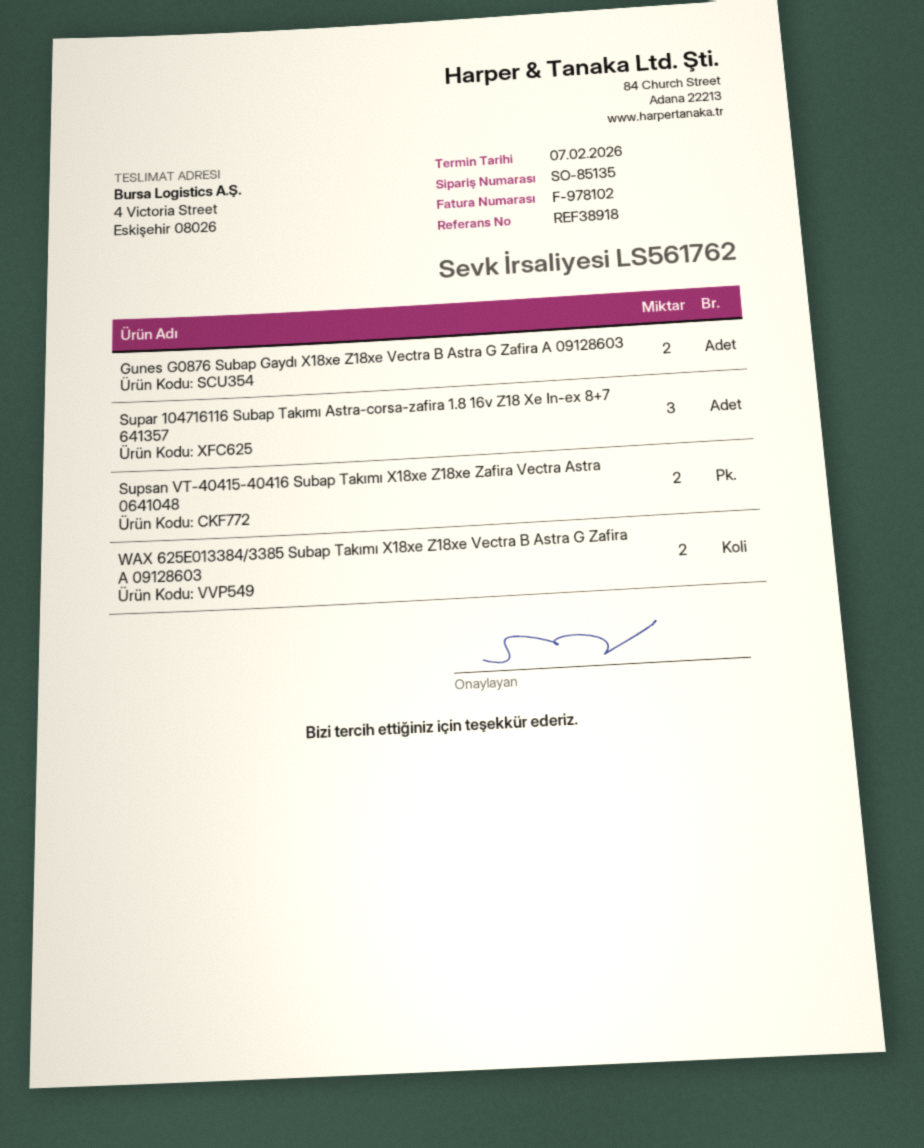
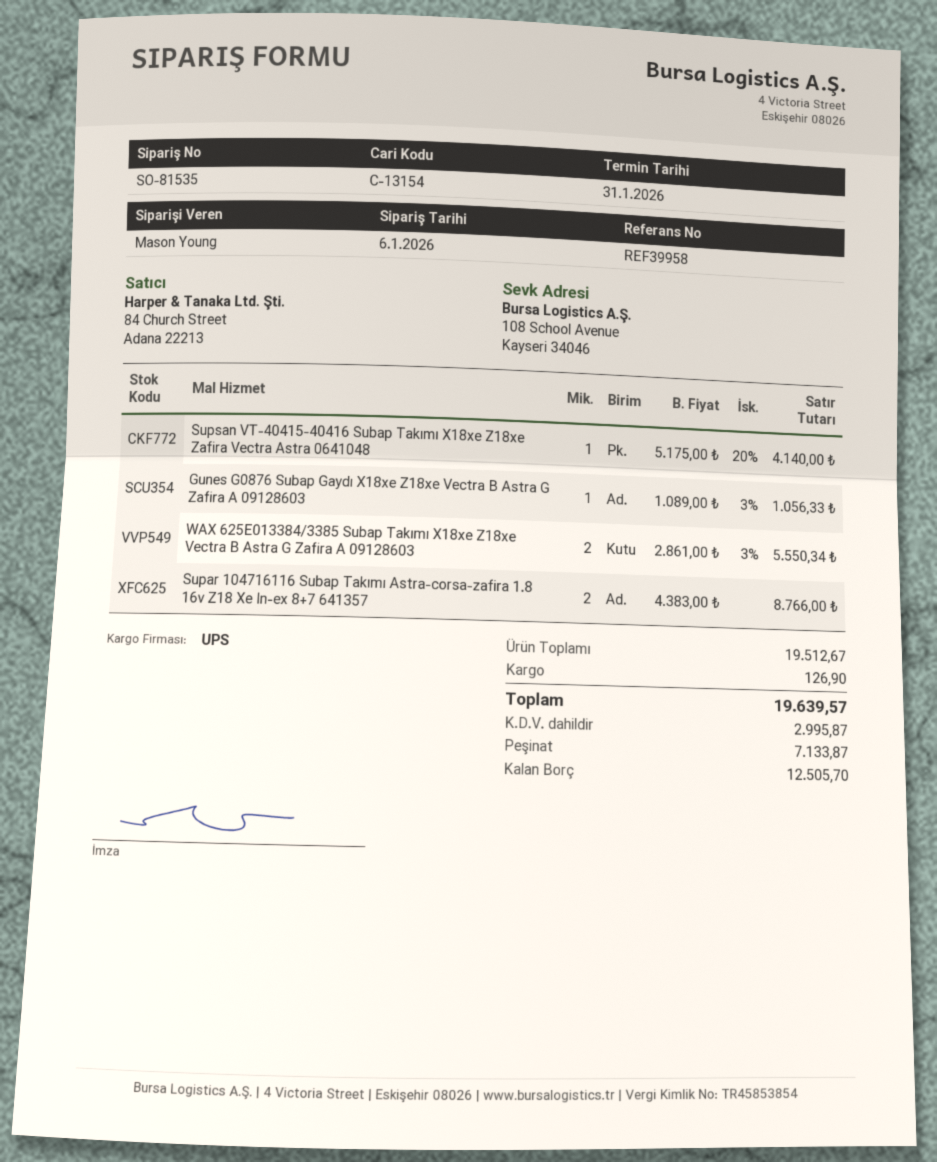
order number: SO-85135 -> SO-81535
delivery date: 2026-02-07 -> 2026-01-31
reference: REF38918 -> REF39958
ship to: 4 Victoria Street, Eskişehir 08026 -> 108 School Avenue, Kayseri 34046
Gunes G0876 Subap Gaydı X18xe Z18xe Vectra B Astra G Zafira A 09128603: 2 -> 1
Supar 104716116 Subap Takımı Astra-corsa-zafira 1.8 16v Z18 Xe In-ex 8+7 641357: 3 -> 2
Supsan VT-40415-40416 Subap Takımı X18xe Z18xe Zafira Vectra Astra 0641048: 2 -> 1

